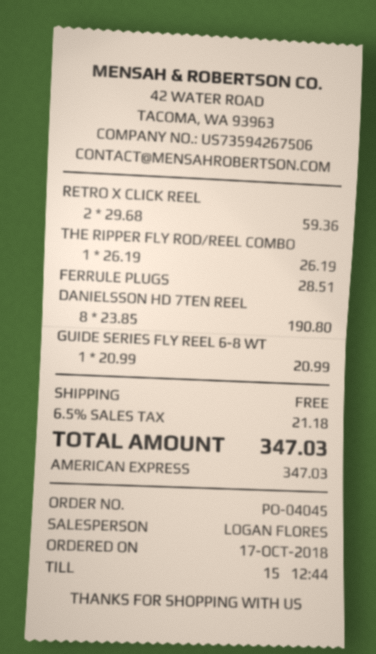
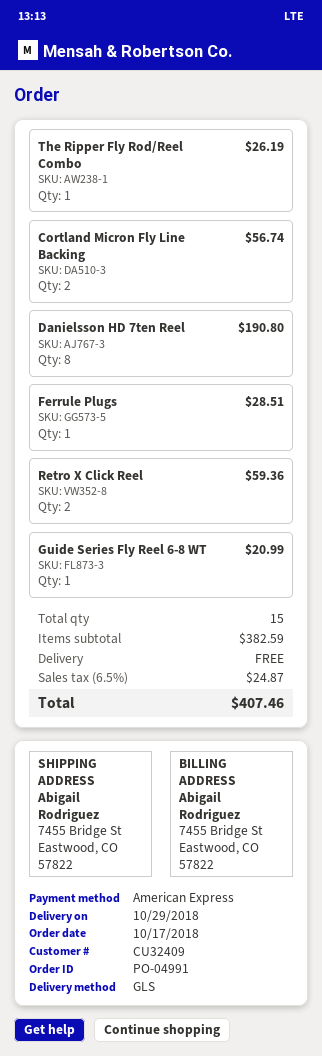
order number: PO-04045 -> PO-04991
Cortland Micron Fly Line Backing: none -> 2 for 56.74
tax: 6.5% = 21.18 -> 6.5% = 24.87
total: 347.03 -> 407.46

